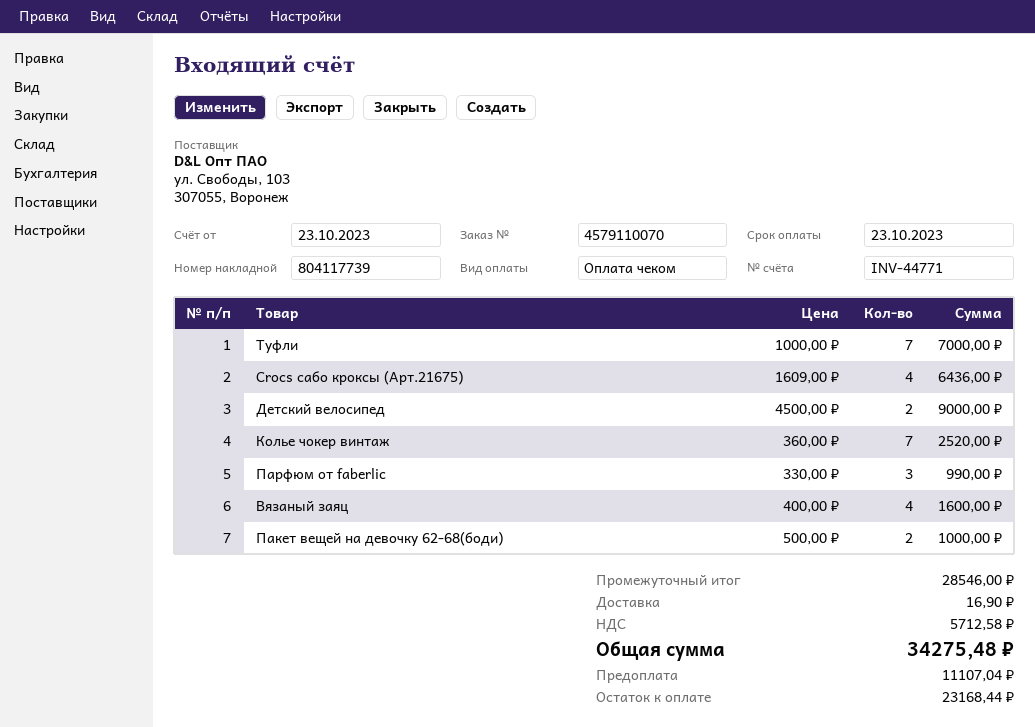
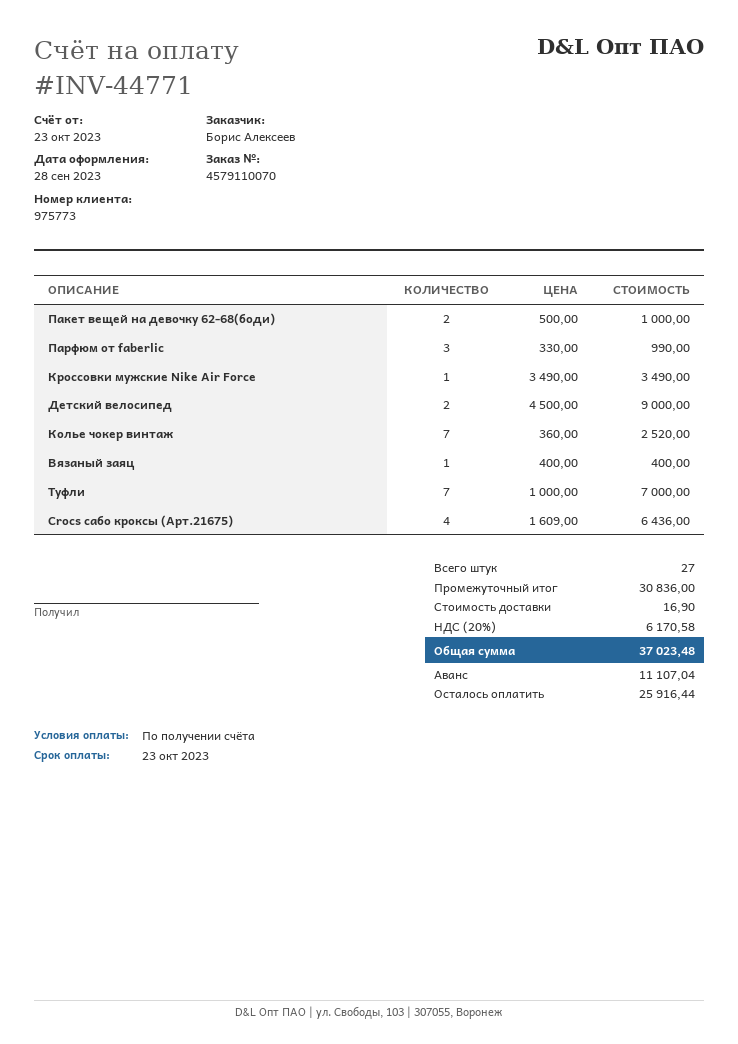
Вязаный заяц: 4 x 400.00 = 1600.00 -> 1 x 400.00 = 400.00
Кроссовки мужские Nike Air Force: none -> 1 x 3490.00 = 3490.00
subtotal: 28546.00 -> 30836.00
tax: 5712.58 -> 6170.58
total: 34275.48 -> 37023.48
balance: 23168.44 -> 25916.44

